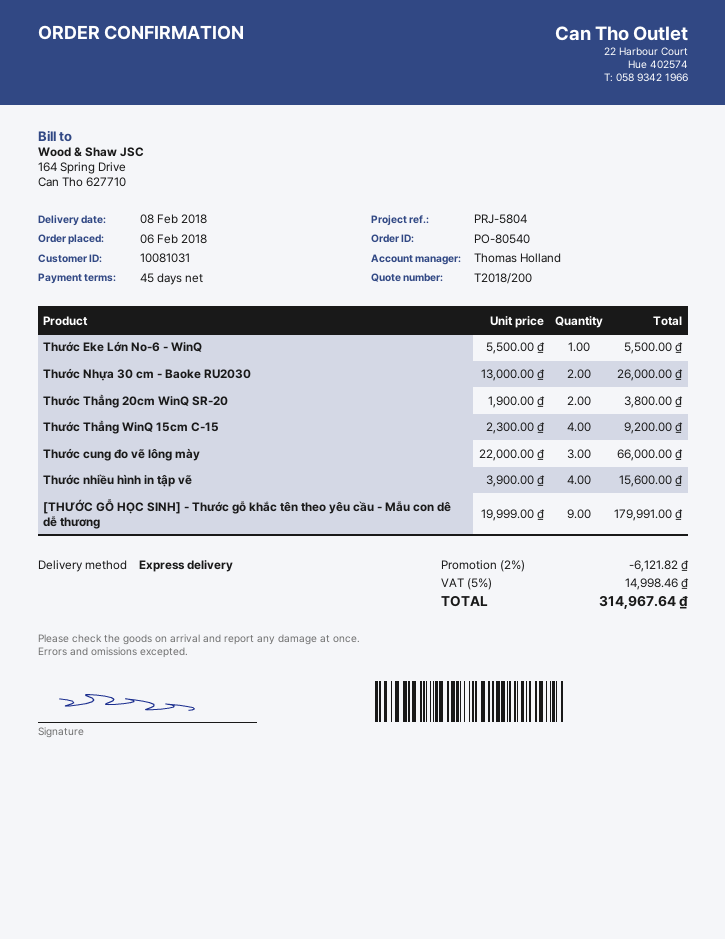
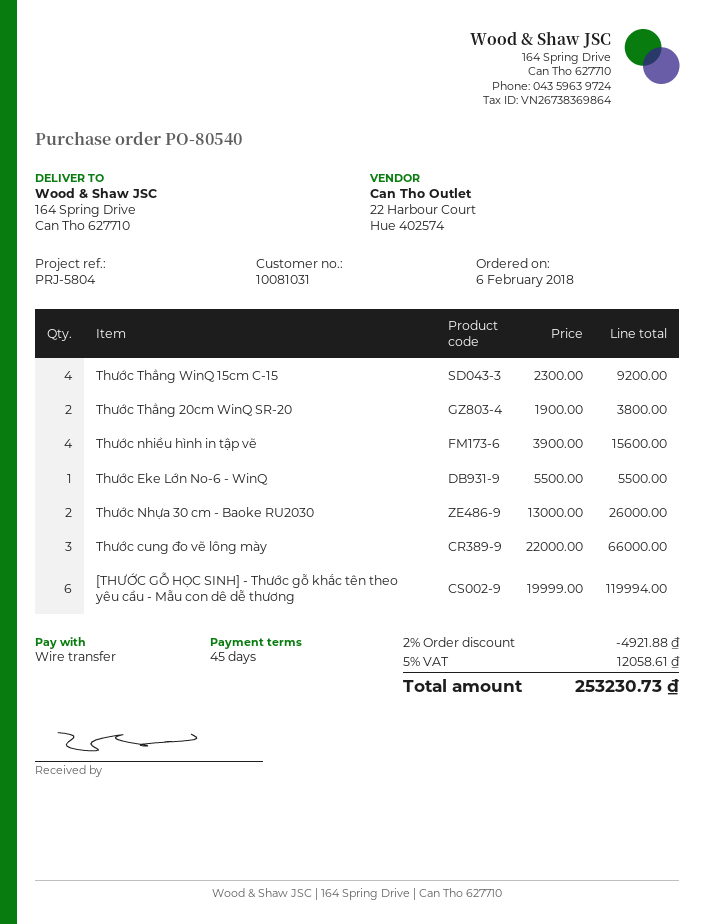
[THƯỚC GỖ HỌC SINH] - Thước gỗ khắc tên theo yêu cầu - Mẫu con dê dễ thương: 9 x 19999.00 = 179991.00 -> 6 x 19999.00 = 119994.00
discount: 2% = 6121.82 -> 2% = 4921.88
tax: 5% = 14998.46 -> 5% = 12058.61
total: 314967.64 -> 253230.73

